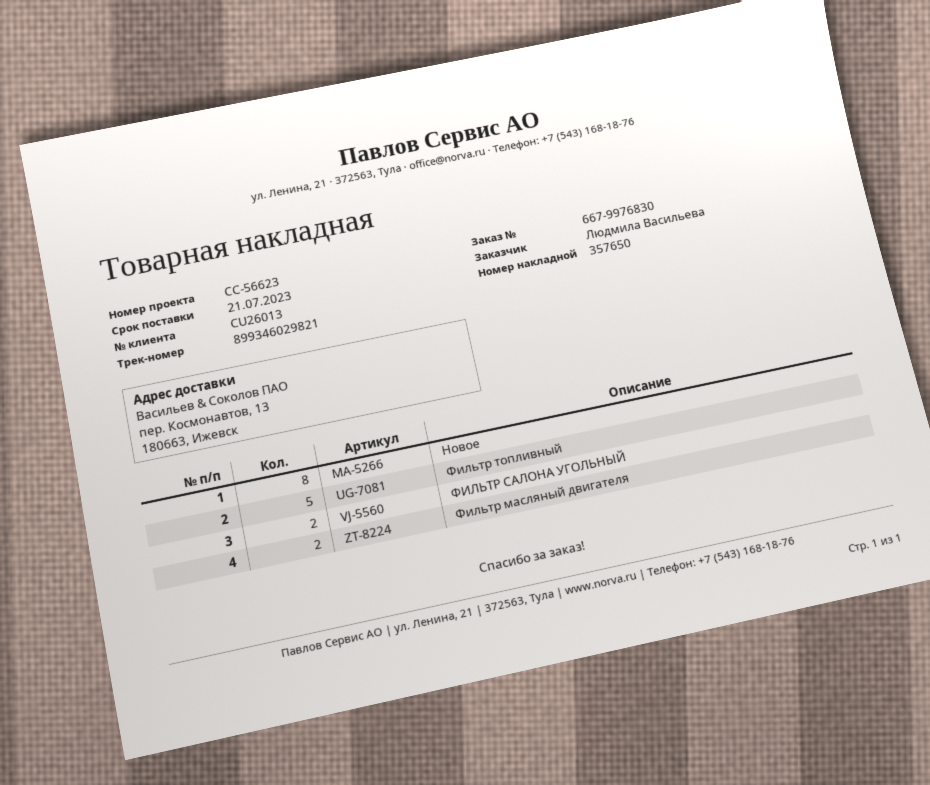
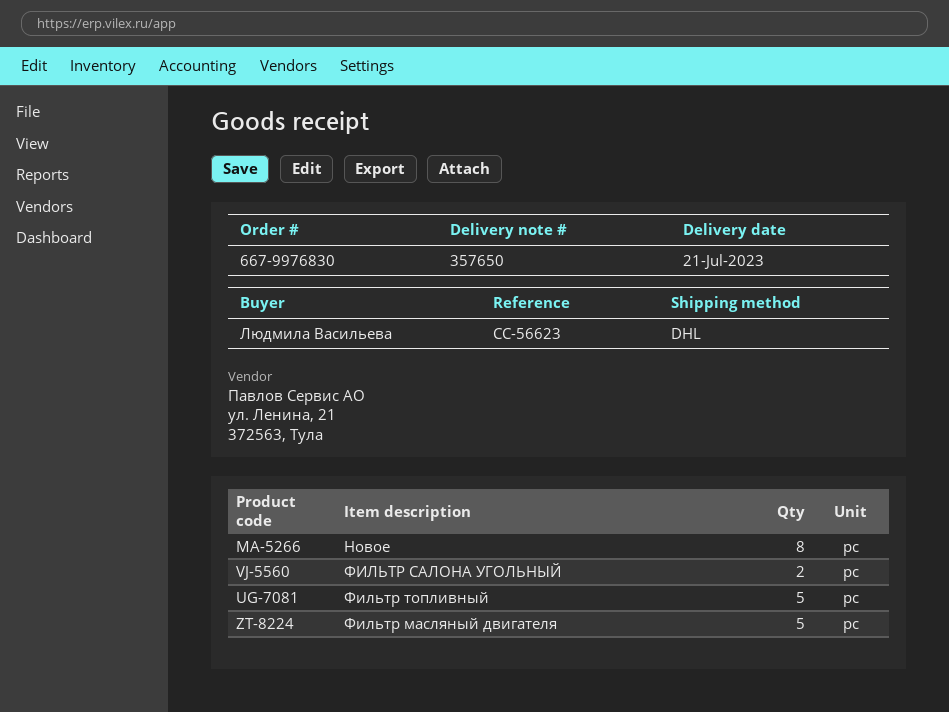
Фильтр масляный двигателя: 2 -> 5

